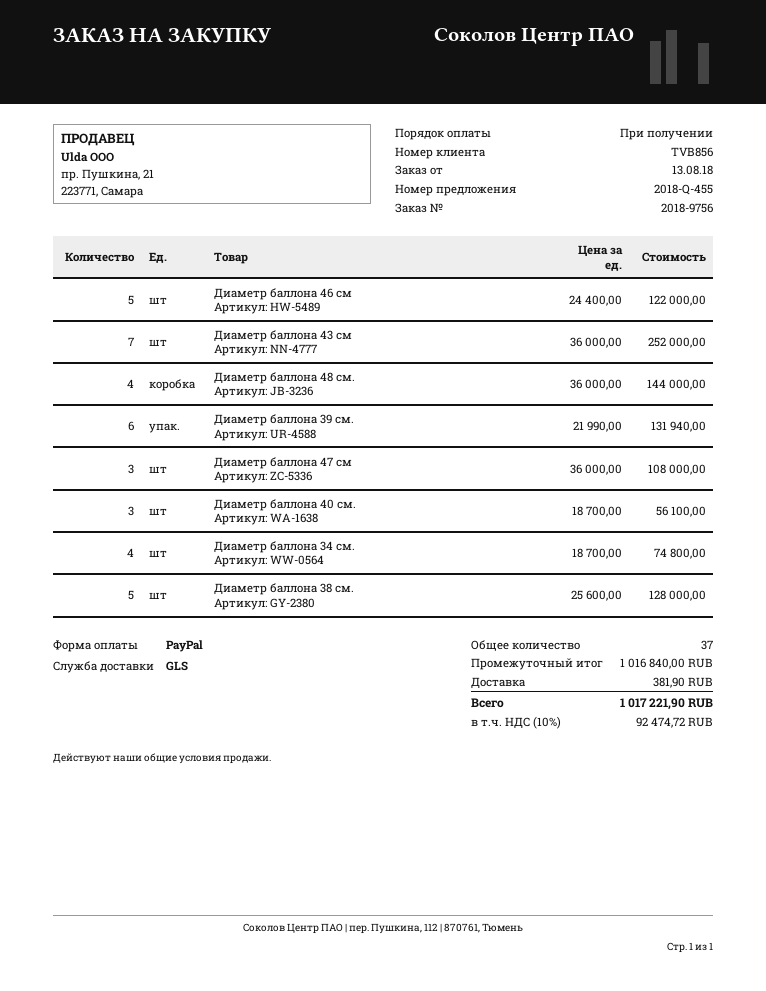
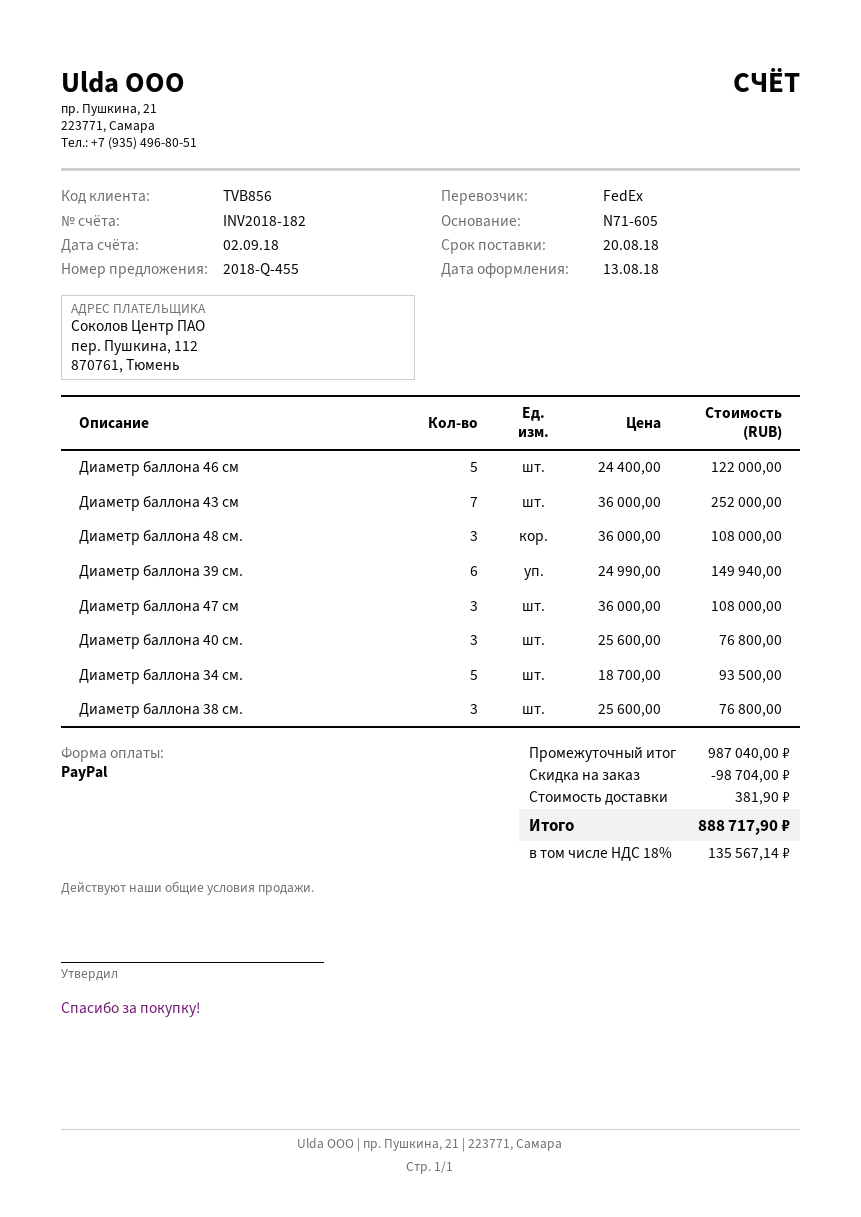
shipping method: GLS -> FedEx
Диаметр баллона 48 см.: 4 x 36000.00 = 144000.00 -> 3 x 36000.00 = 108000.00
Диаметр баллона 39 см.: 6 x 21990.00 = 131940.00 -> 6 x 24990.00 = 149940.00
Диаметр баллона 40 см.: 3 x 18700.00 = 56100.00 -> 3 x 25600.00 = 76800.00
Диаметр баллона 34 см.: 4 x 18700.00 = 74800.00 -> 5 x 18700.00 = 93500.00
Диаметр баллона 38 см.: 5 x 25600.00 = 128000.00 -> 3 x 25600.00 = 76800.00
subtotal: 1016840.00 -> 987040.00
discount: none -> 98704.00
tax: 10% = 92474.72 -> 18% = 135567.14
total: 1017221.90 -> 888717.90

